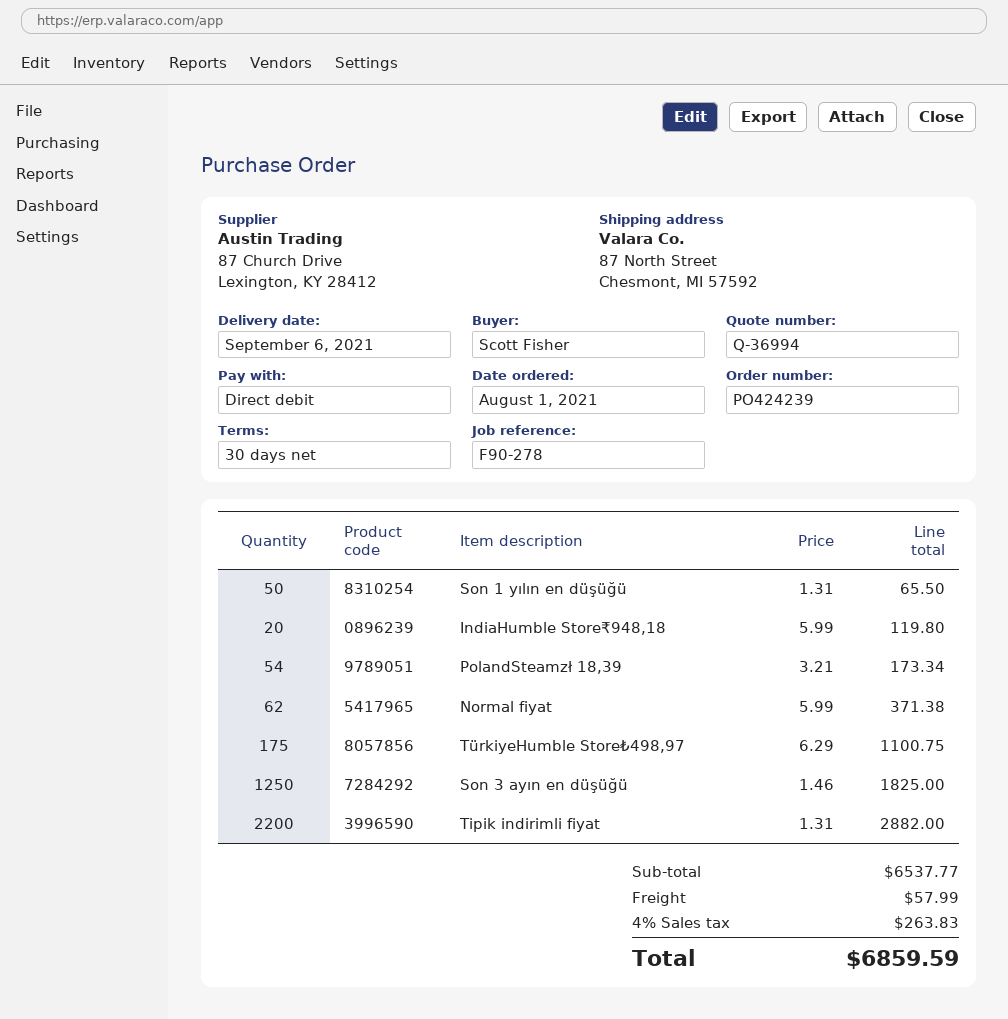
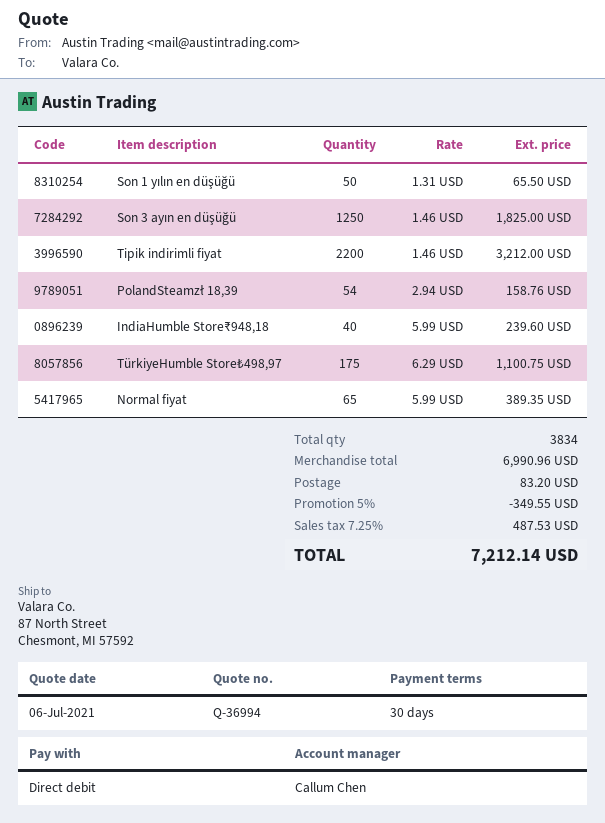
IndiaHumble Store₹948,18: 20 x 5.99 = 119.80 -> 40 x 5.99 = 239.60
PolandSteamzł 18,39: 54 x 3.21 = 173.34 -> 54 x 2.94 = 158.76
Normal fiyat: 62 x 5.99 = 371.38 -> 65 x 5.99 = 389.35
Tipik indirimli fiyat: 2200 x 1.31 = 2882.00 -> 2200 x 1.46 = 3212.00
subtotal: 6537.77 -> 6990.96
discount: none -> 5% = 349.55
shipping: 57.99 -> 83.20
tax: 4% = 263.83 -> 7.25% = 487.53
total: 6859.59 -> 7212.14

